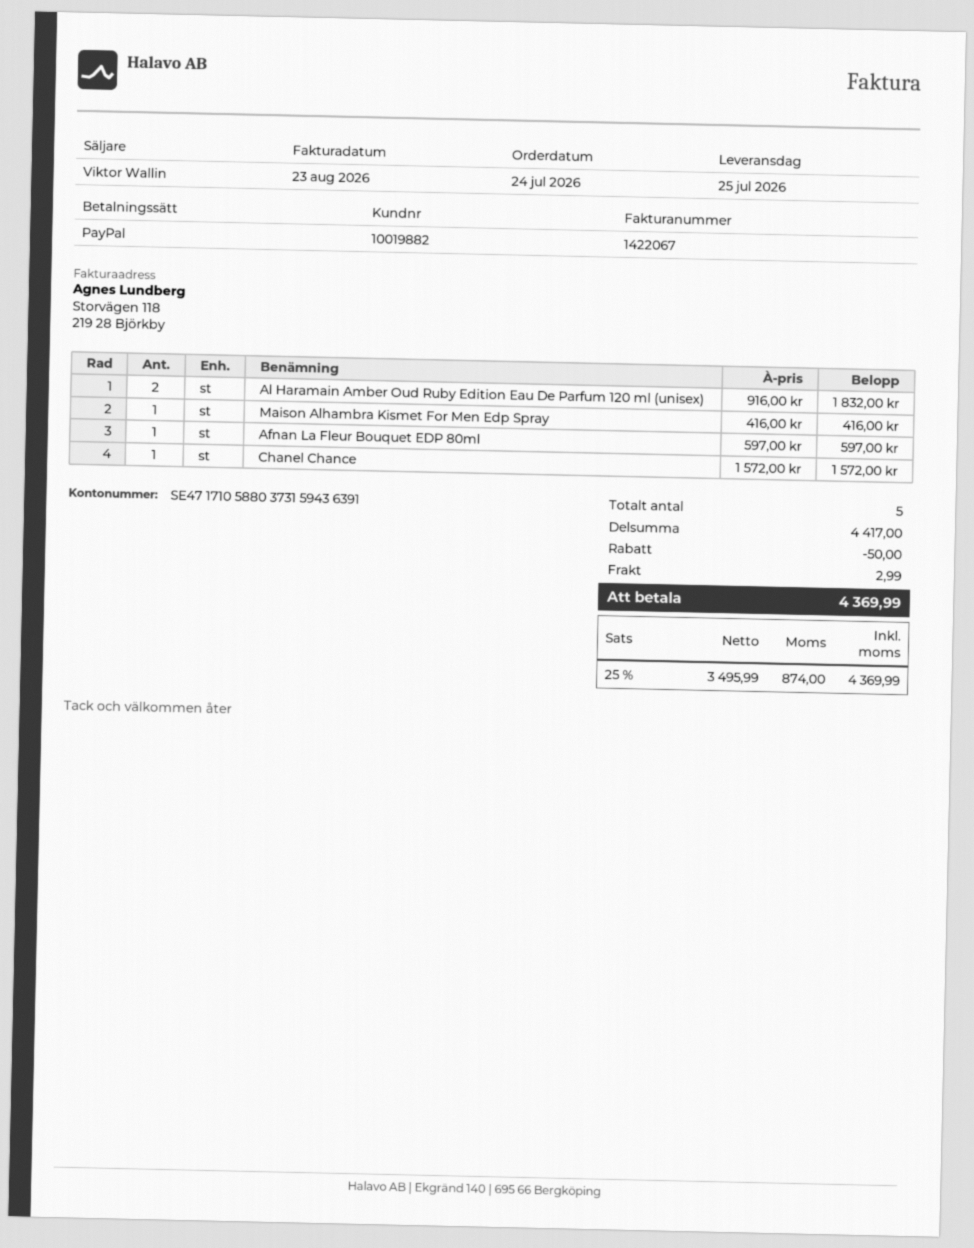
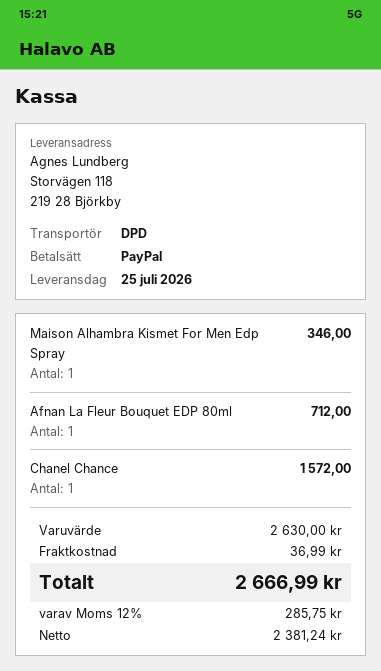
Al Haramain Amber Oud Ruby Edition Eau De Parfum 120 ml (unisex): 2 for 1832.00 -> none
Maison Alhambra Kismet For Men Edp Spray: 1 for 416.00 -> 1 for 346.00
Afnan La Fleur Bouquet EDP 80ml: 1 for 597.00 -> 1 for 712.00
subtotal: 4417.00 -> 2630.00
discount: 50.00 -> none
shipping: 2.99 -> 36.99
net: 3495.99 -> 2381.24
tax: 25% = 874.00 -> 12% = 285.75
total: 4369.99 -> 2666.99

